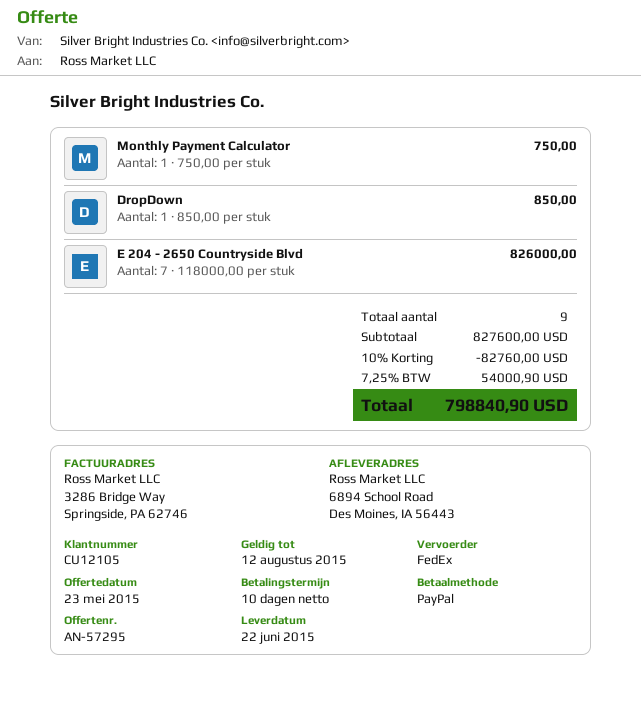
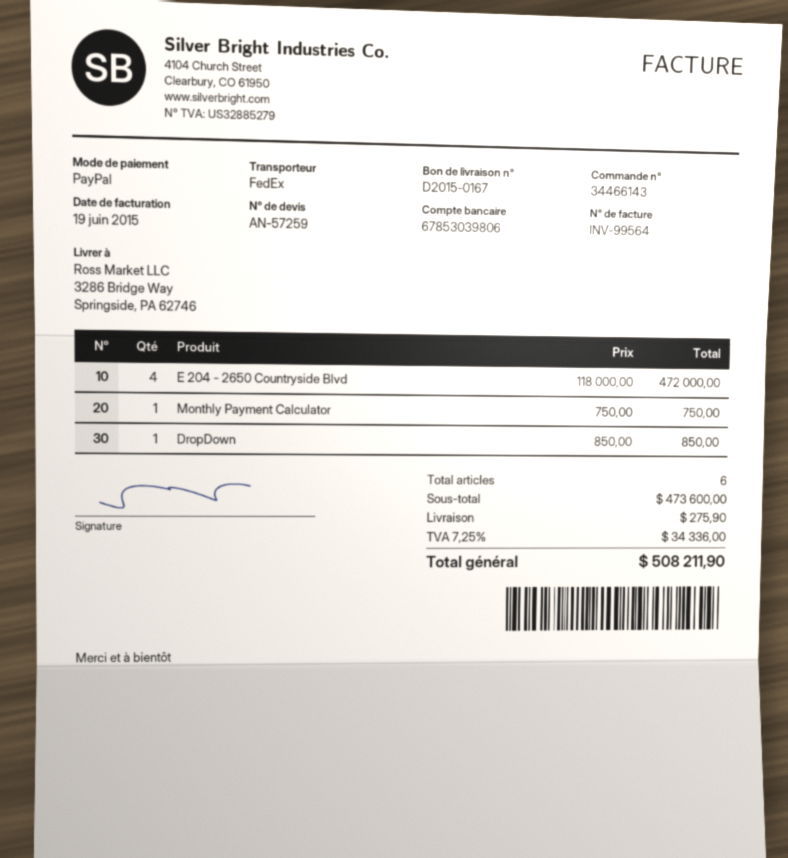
quote number: AN-57295 -> AN-57259
ship to: 6894 School Road, Des Moines, IA 56443 -> 3286 Bridge Way, Springside, PA 62746
E 204 - 2650 Countryside Blvd: 7 x 118000.00 = 826000.00 -> 4 x 118000.00 = 472000.00
total quantity: 9 -> 6
subtotal: 827600.00 -> 473600.00
discount: 10% = 82760.00 -> none
shipping: none -> 275.90
tax: 7.25% = 54000.90 -> 7.25% = 34336.00
total: 798840.90 -> 508211.90

